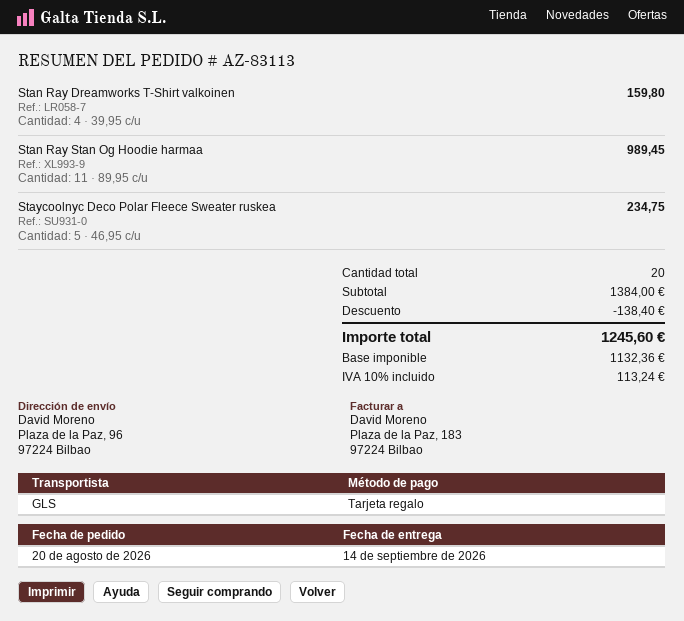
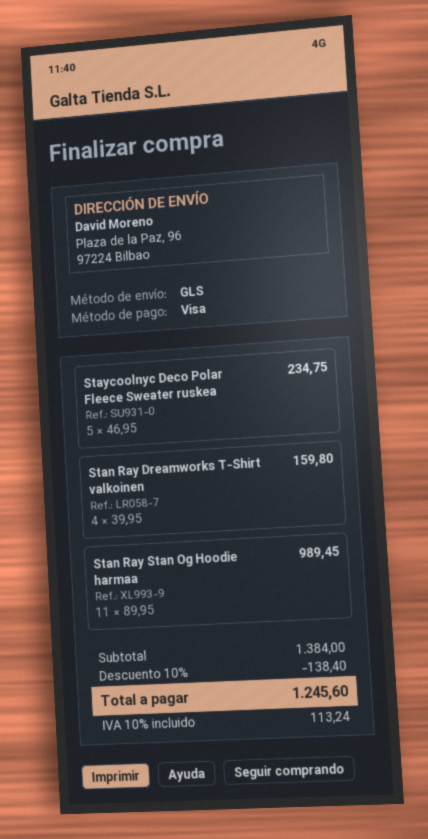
payment method: gift card -> Visa

